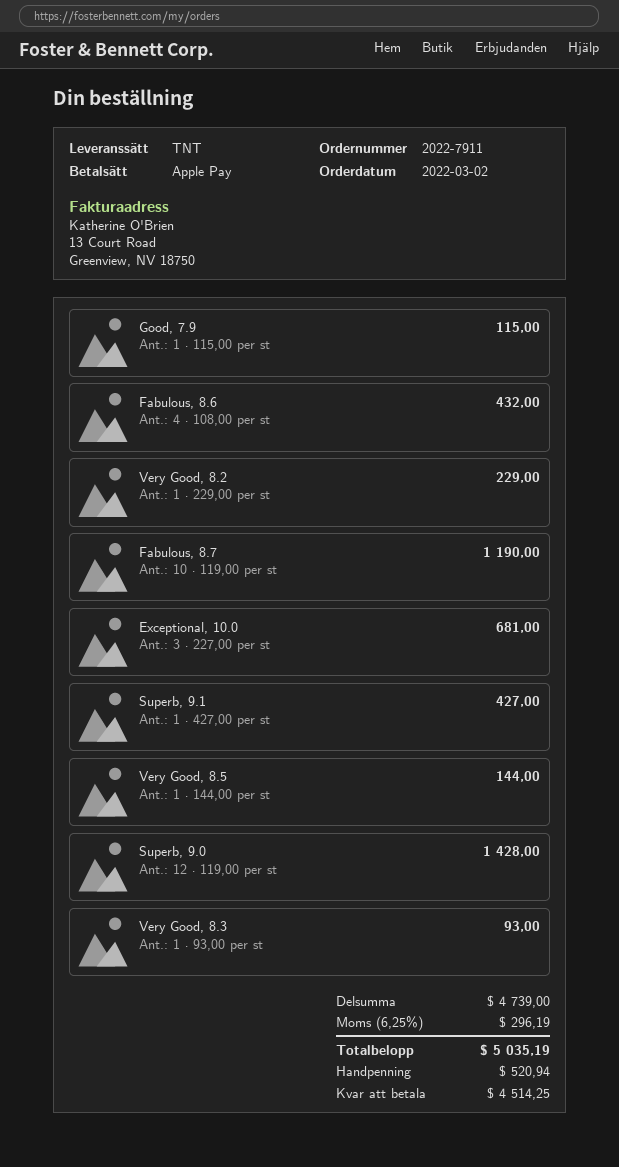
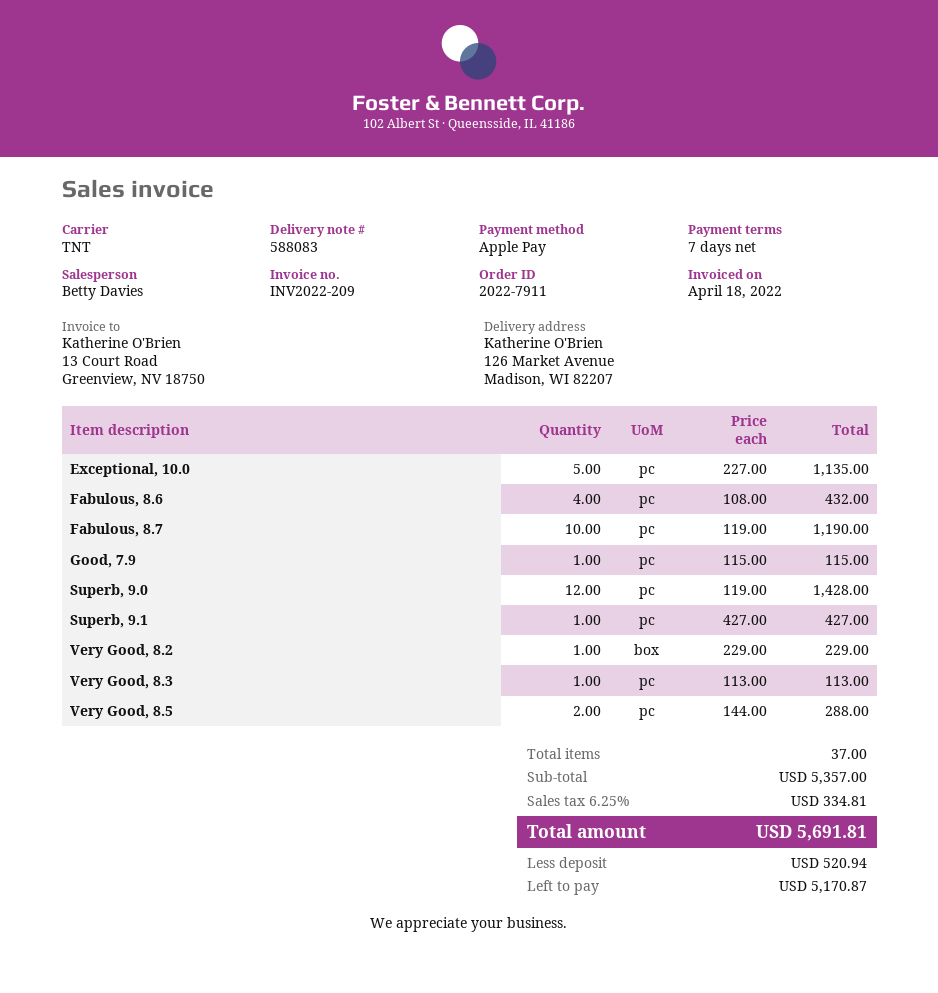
Exceptional, 10.0: 3 x 227.00 = 681.00 -> 5 x 227.00 = 1135.00
Very Good, 8.5: 1 x 144.00 = 144.00 -> 2 x 144.00 = 288.00
Very Good, 8.3: 1 x 93.00 = 93.00 -> 1 x 113.00 = 113.00
subtotal: 4739.00 -> 5357.00
tax: 6.25% = 296.19 -> 6.25% = 334.81
total: 5035.19 -> 5691.81
balance: 4514.25 -> 5170.87

